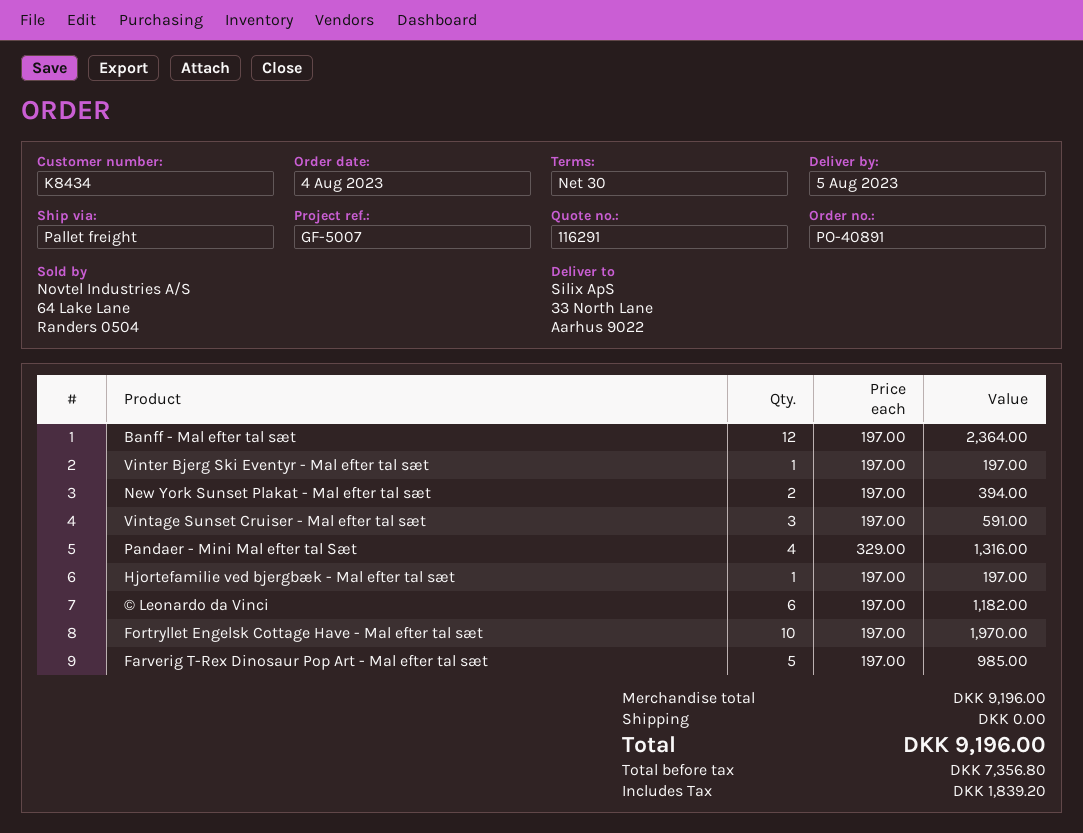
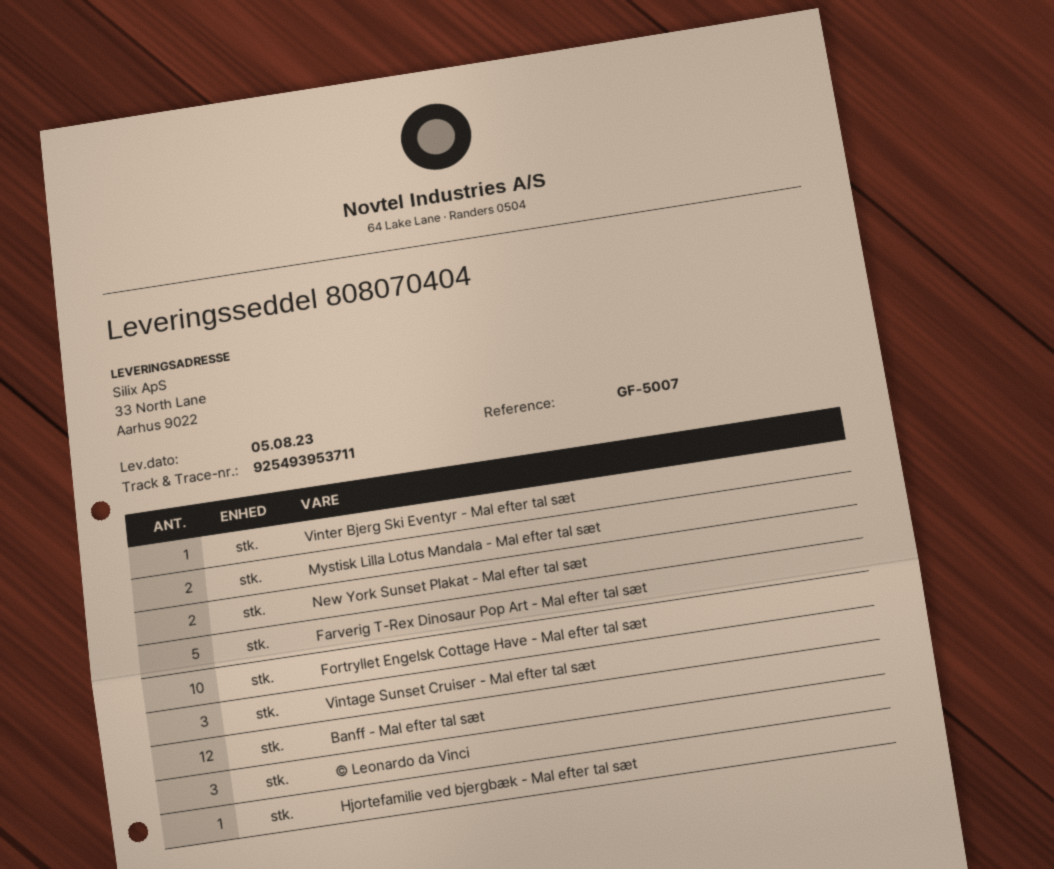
Pandaer - Mini Mal efter tal Sæt: 4 -> none
© Leonardo da Vinci: 6 -> 3
Mystisk Lilla Lotus Mandala - Mal efter tal sæt: none -> 2

